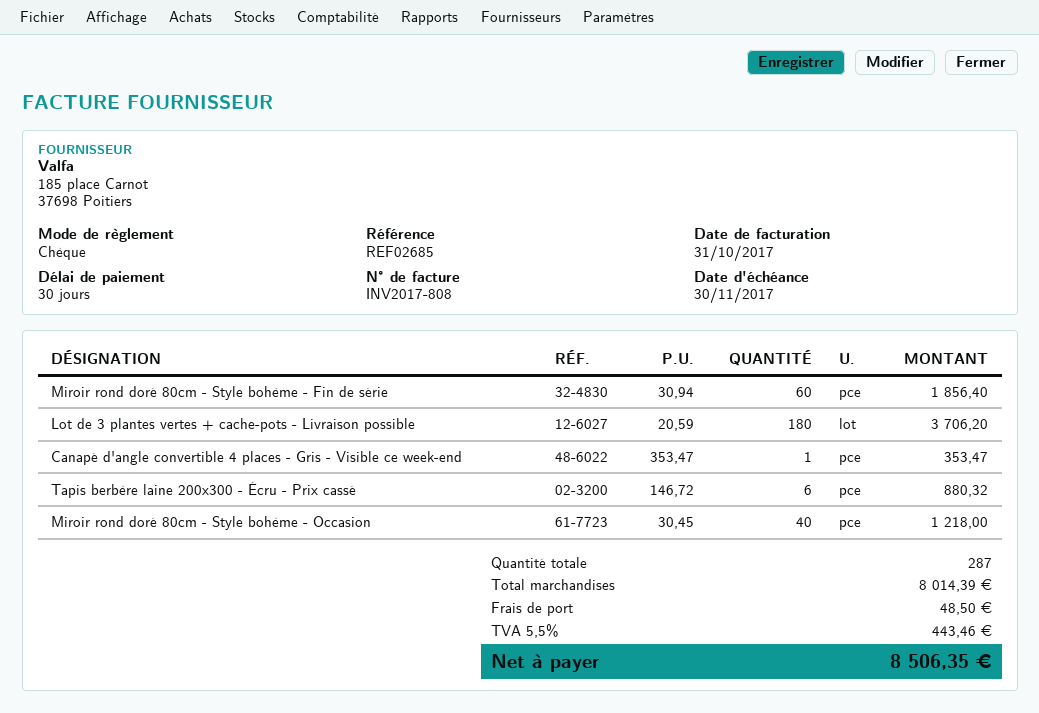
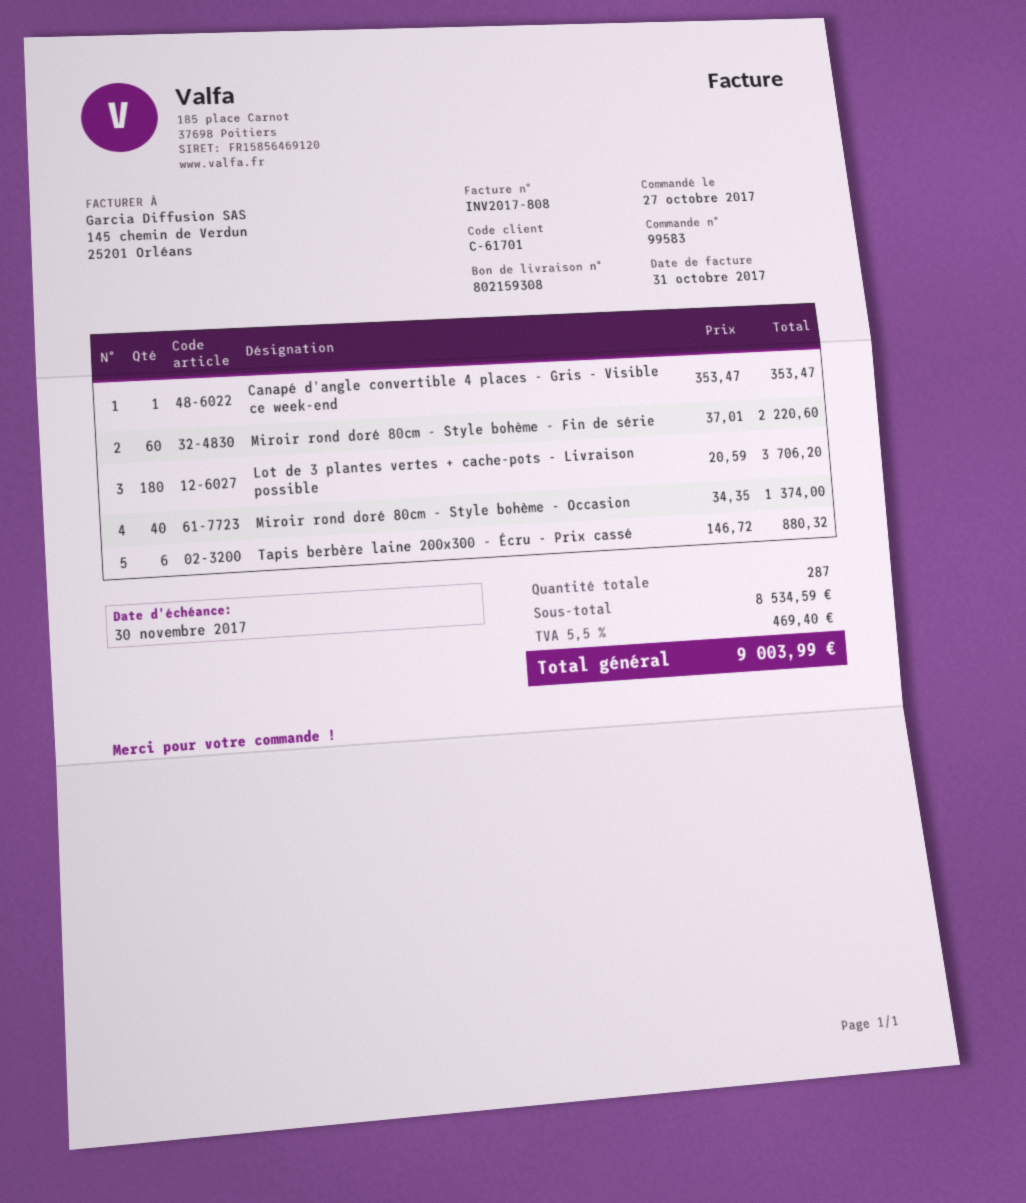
Miroir rond doré 80cm - Style bohème - Fin de série: 60 x 30.94 = 1856.40 -> 60 x 37.01 = 2220.60
Miroir rond doré 80cm - Style bohème - Occasion: 40 x 30.45 = 1218.00 -> 40 x 34.35 = 1374.00
subtotal: 8014.39 -> 8534.59
shipping: 48.50 -> none
tax: 5.5% = 443.46 -> 5.5% = 469.40
total: 8506.35 -> 9003.99

